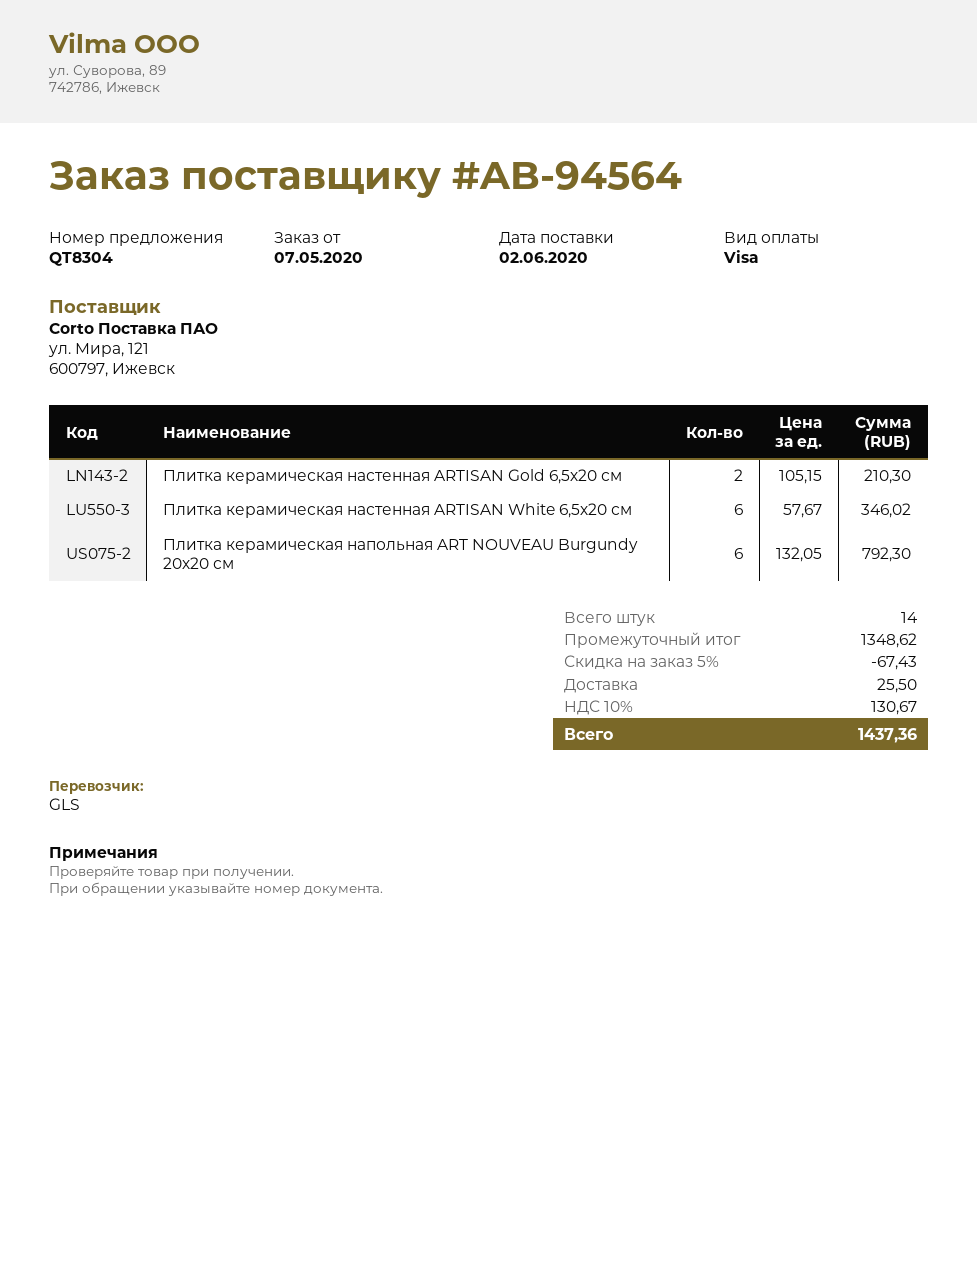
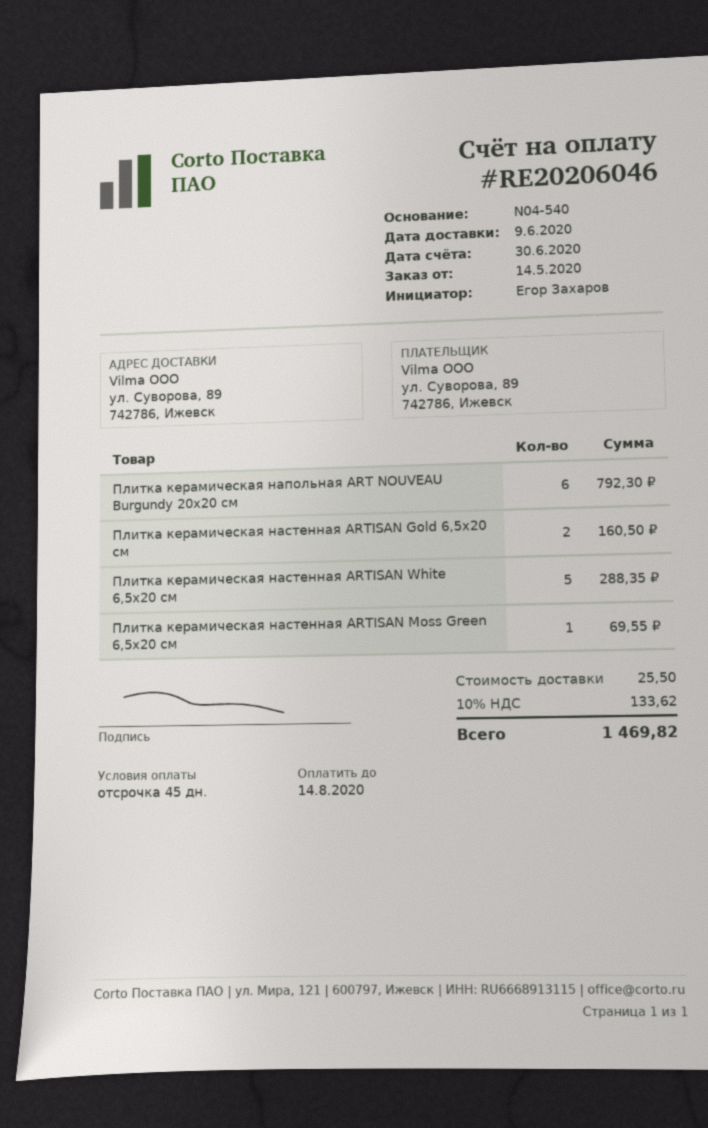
order date: 2020-05-07 -> 2020-05-14
delivery date: 2020-06-02 -> 2020-06-09
Плитка керамическая настенная ARTISAN Gold 6,5х20 см: 2 for 210.30 -> 2 for 160.50
Плитка керамическая настенная ARTISAN White 6,5х20 см: 6 for 346.02 -> 5 for 288.35
Плитка керамическая настенная ARTISAN Moss Green 6,5х20 см: none -> 1 for 69.55
discount: 5% = 67.43 -> none
tax: 10% = 130.67 -> 10% = 133.62
total: 1437.36 -> 1469.82

